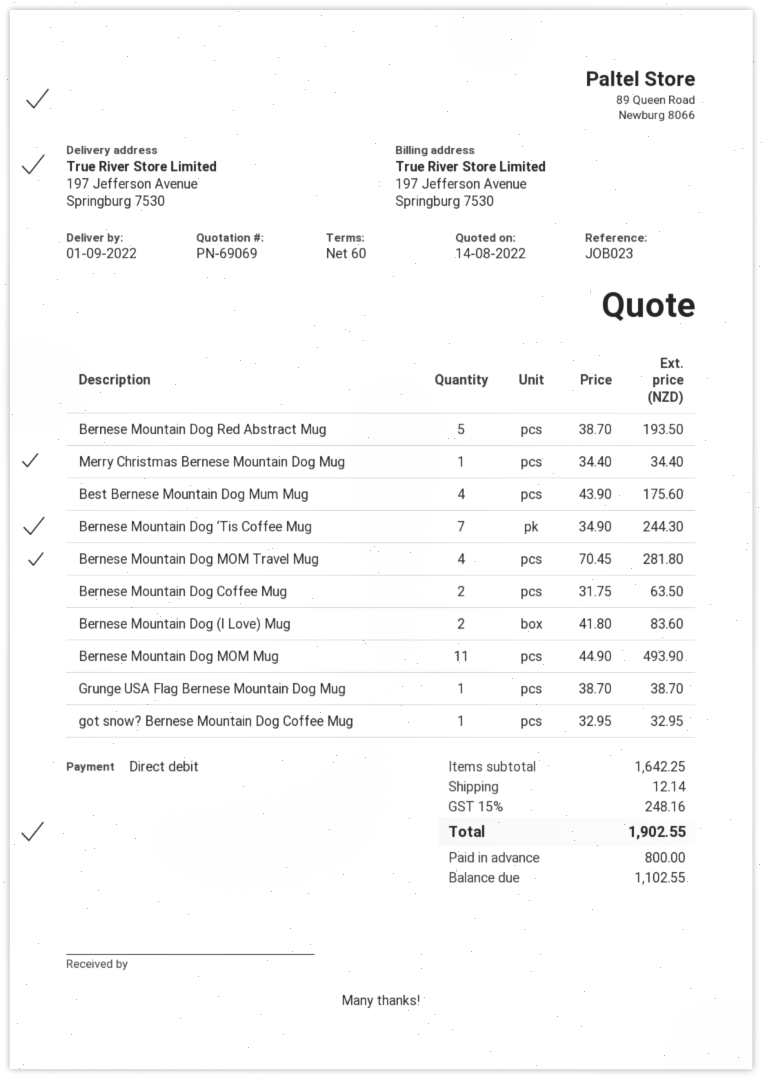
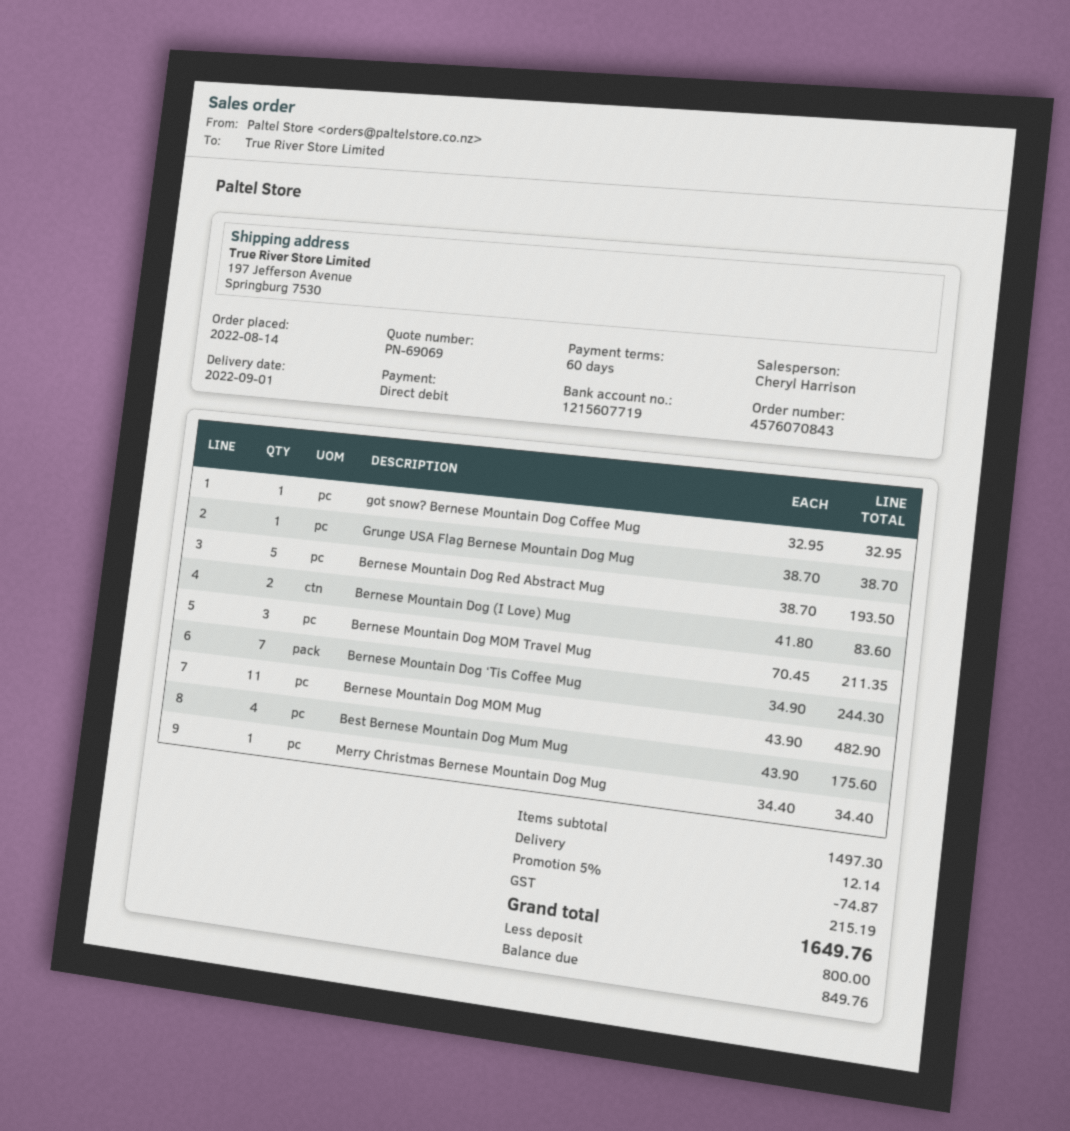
Bernese Mountain Dog MOM Travel Mug: 4 x 70.45 = 281.80 -> 3 x 70.45 = 211.35
Bernese Mountain Dog Coffee Mug: 2 x 31.75 = 63.50 -> none
Bernese Mountain Dog MOM Mug: 11 x 44.90 = 493.90 -> 11 x 43.90 = 482.90
subtotal: 1642.25 -> 1497.30
discount: none -> 5% = 74.87
tax: 248.16 -> 215.19
total: 1902.55 -> 1649.76
balance: 1102.55 -> 849.76

